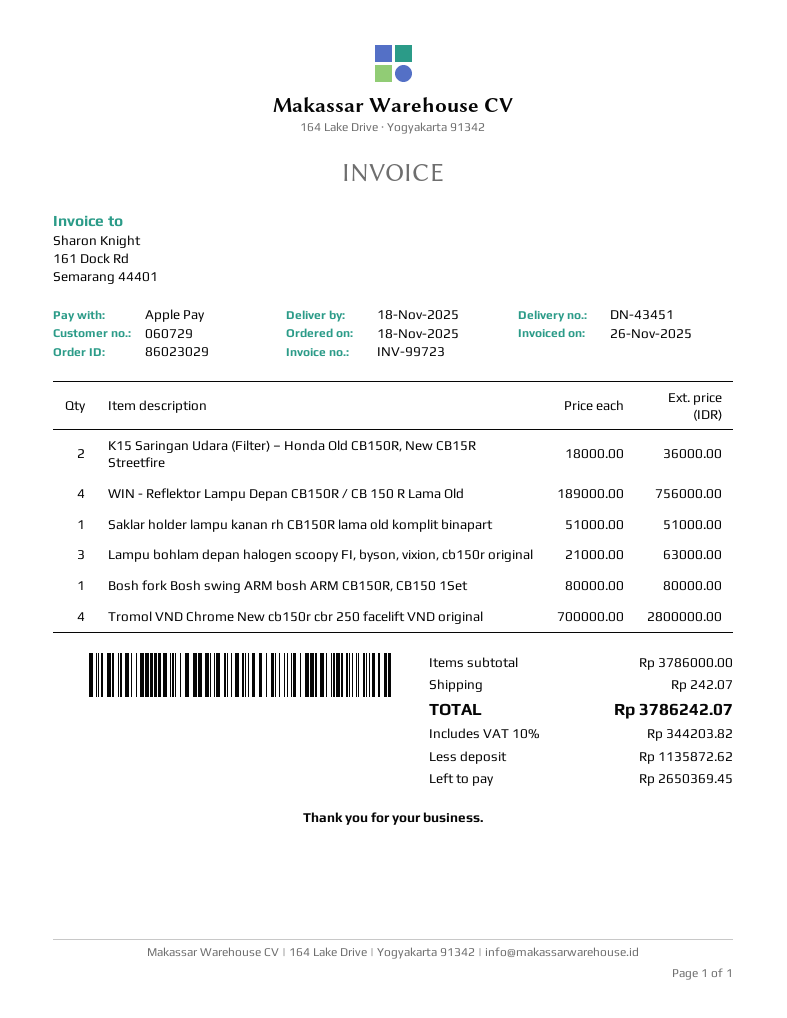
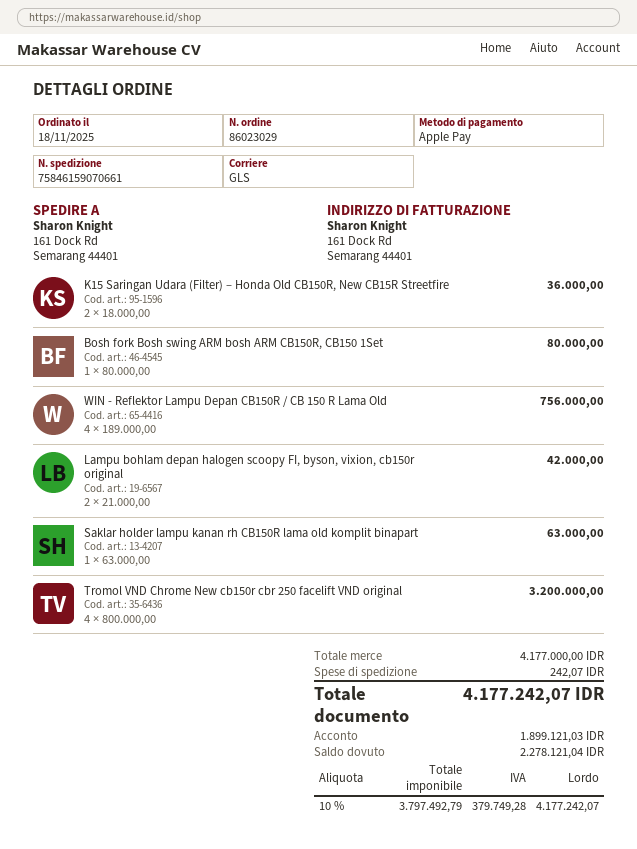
Saklar holder lampu kanan rh CB150R lama old komplit binapart: 1 x 51000.00 = 51000.00 -> 1 x 63000.00 = 63000.00
Lampu bohlam depan halogen scoopy FI, byson, vixion, cb150r original: 3 x 21000.00 = 63000.00 -> 2 x 21000.00 = 42000.00
Tromol VND Chrome New cb150r cbr 250 facelift VND original: 4 x 700000.00 = 2800000.00 -> 4 x 800000.00 = 3200000.00
subtotal: 3786000.00 -> 4177000.00
tax: 10% = 344203.82 -> 10% = 379749.28
total: 3786242.07 -> 4177242.07
deposit: 1135872.62 -> 1899121.03
balance: 2650369.45 -> 2278121.04

